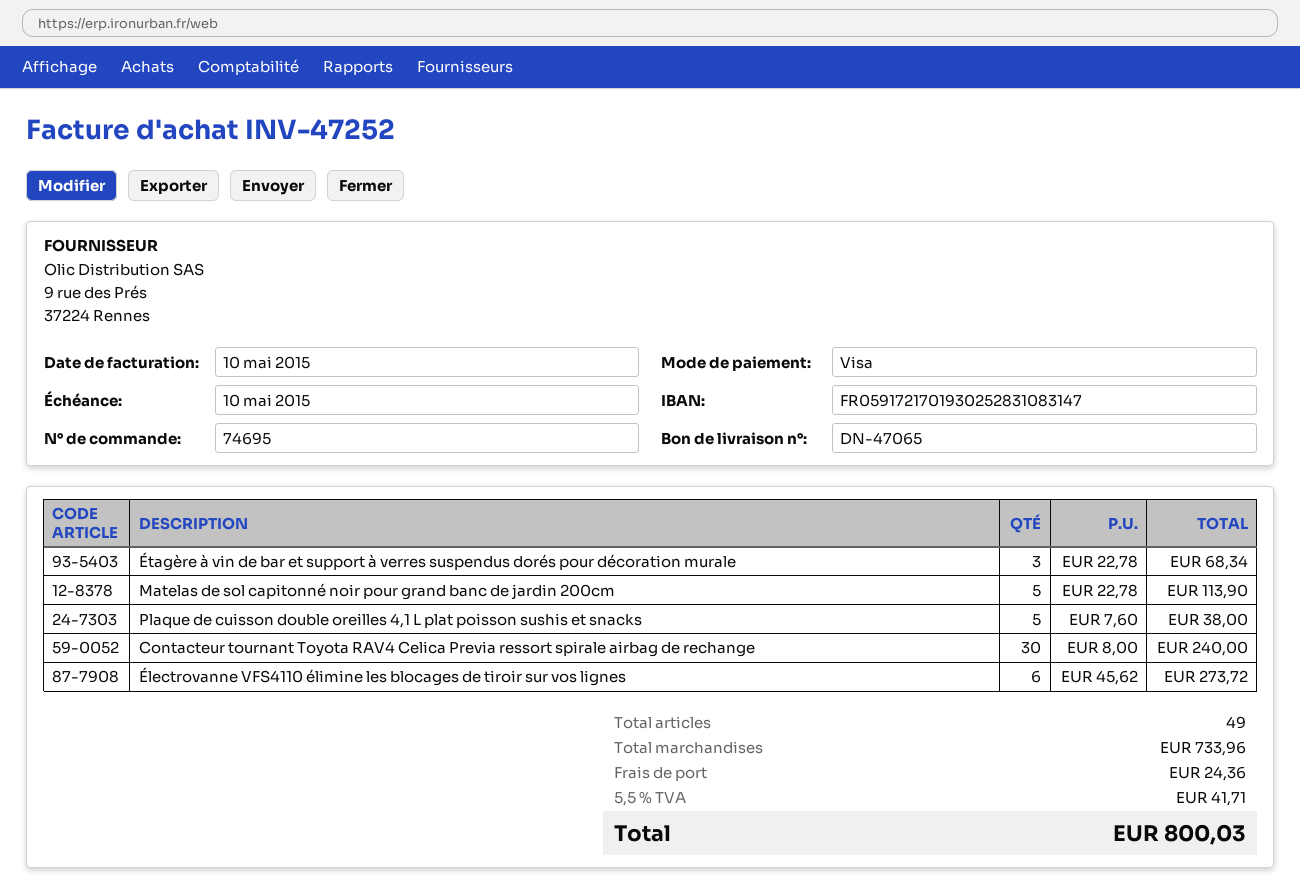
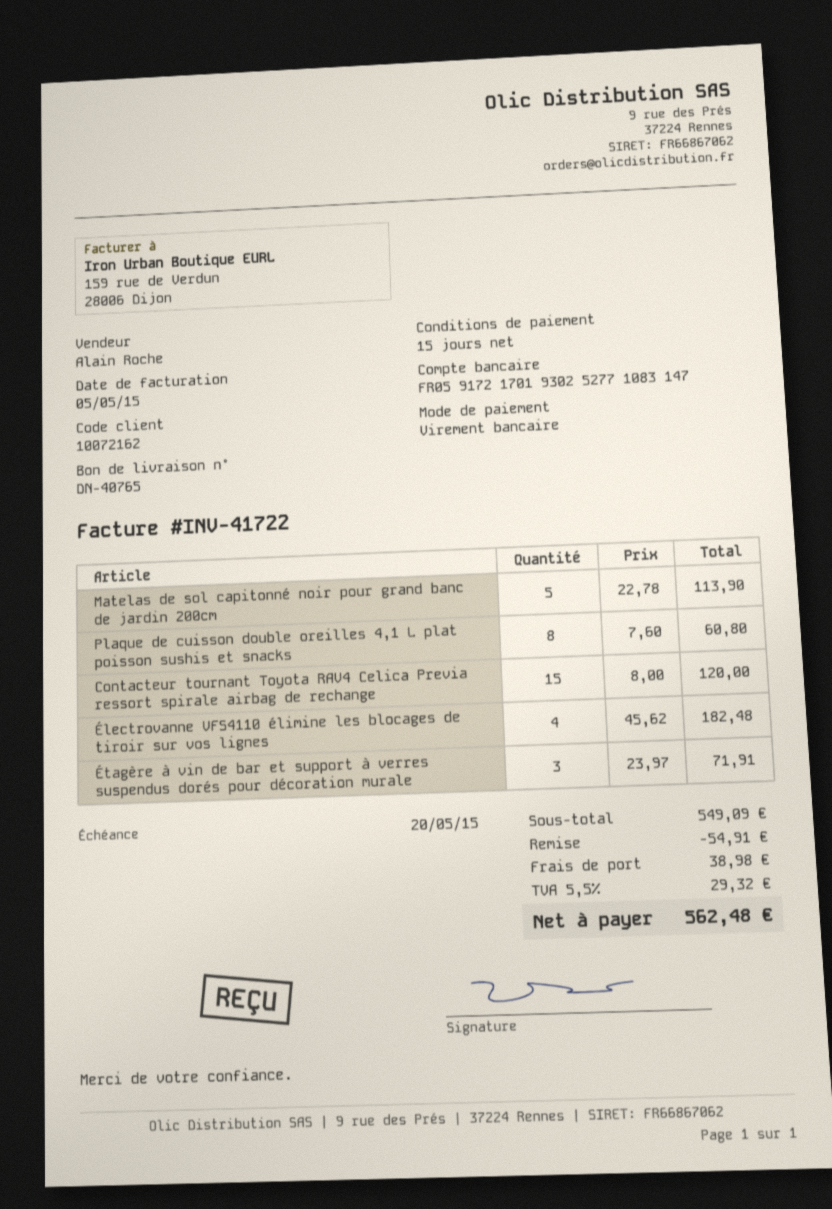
delivery note number: DN-47065 -> DN-40765
invoice number: INV-47252 -> INV-41722
invoice date: 2015-05-10 -> 2015-05-05
due date: 2015-05-10 -> 2015-05-20
payment method: Visa -> bank transfer
bank account: FR0591721701930252831083147 -> FR0591721701930252771083147
Étagère à vin de bar et support à verres suspendus dorés pour décoration murale: 3 x 22.78 = 68.34 -> 3 x 23.97 = 71.91
Plaque de cuisson double oreilles 4,1 L plat poisson sushis et snacks: 5 x 7.60 = 38.00 -> 8 x 7.60 = 60.80
Contacteur tournant Toyota RAV4 Celica Previa ressort spirale airbag de rechange: 30 x 8.00 = 240.00 -> 15 x 8.00 = 120.00
Électrovanne VFS4110 élimine les blocages de tiroir sur vos lignes: 6 x 45.62 = 273.72 -> 4 x 45.62 = 182.48
subtotal: 733.96 -> 549.09
discount: none -> 54.91
shipping: 24.36 -> 38.98
tax: 5.5% = 41.71 -> 5.5% = 29.32
total: 800.03 -> 562.48

